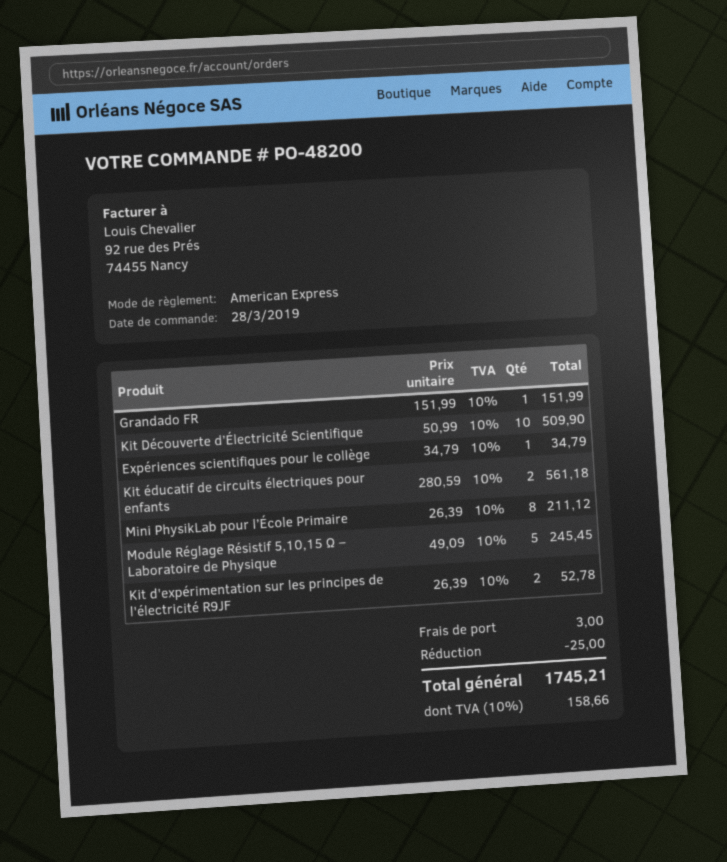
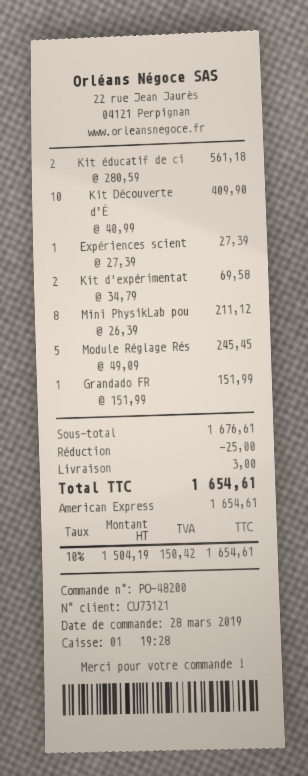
Kit Découverte d’Électricité Scientifique: 10 x 50.99 = 509.90 -> 10 x 40.99 = 409.90
Expériences scientifiques pour le collège: 1 x 34.79 = 34.79 -> 1 x 27.39 = 27.39
Kit d'expérimentation sur les principes de l'électricité R9JF: 2 x 26.39 = 52.78 -> 2 x 34.79 = 69.58
tax: 10% = 158.66 -> 10% = 150.42
total: 1745.21 -> 1654.61

